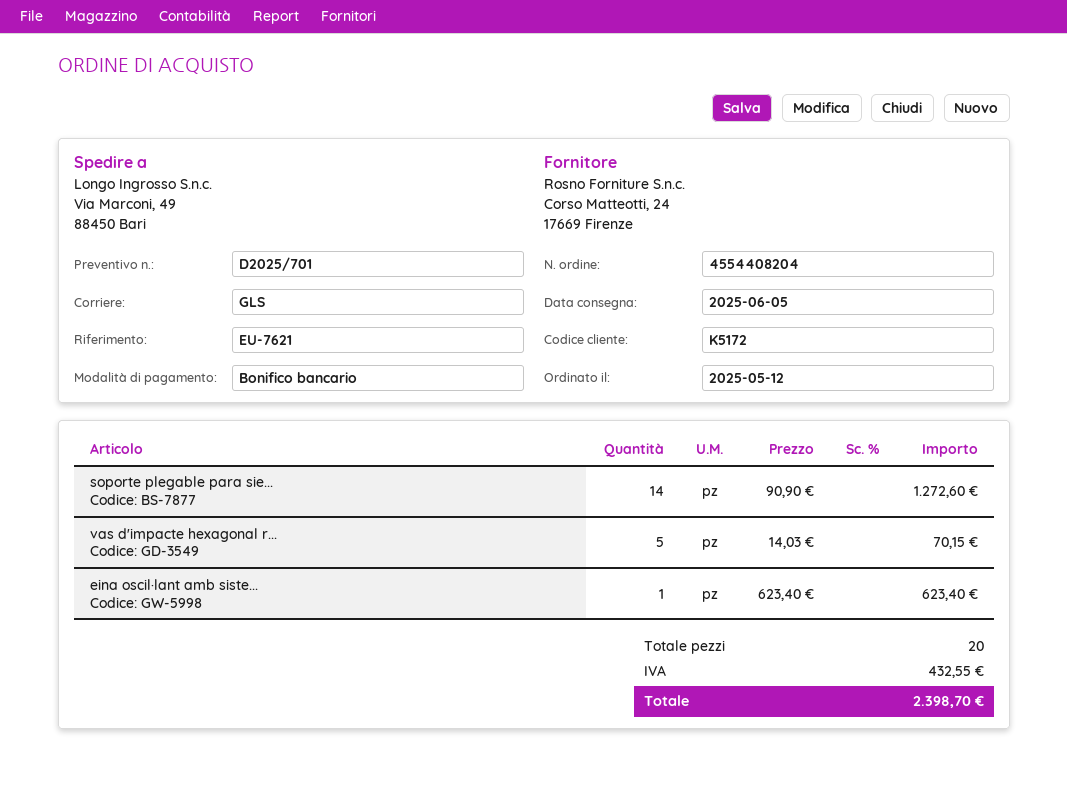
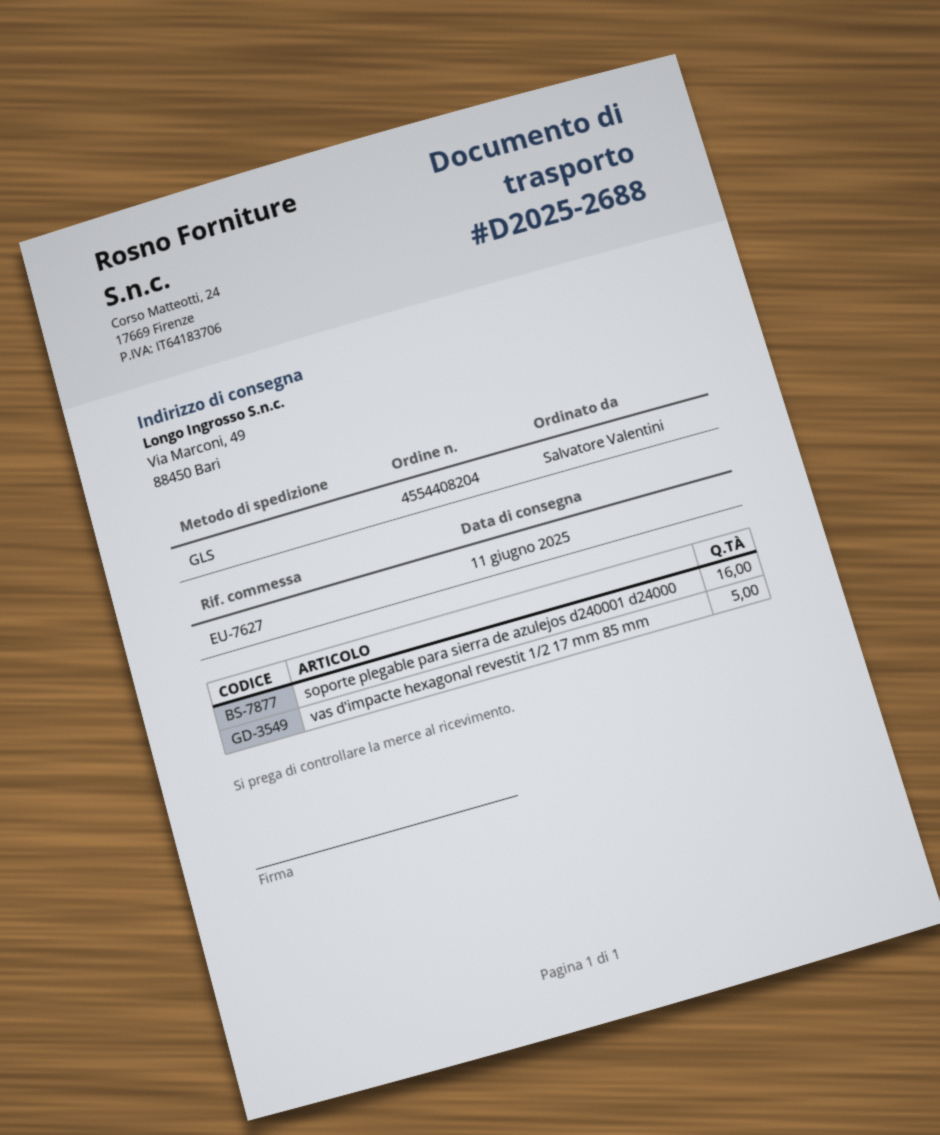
delivery date: 2025-06-05 -> 2025-06-11
reference: EU-7621 -> EU-7627
soporte plegable para sie...: 14 -> 16
eina oscil·lant amb siste...: 1 -> none

